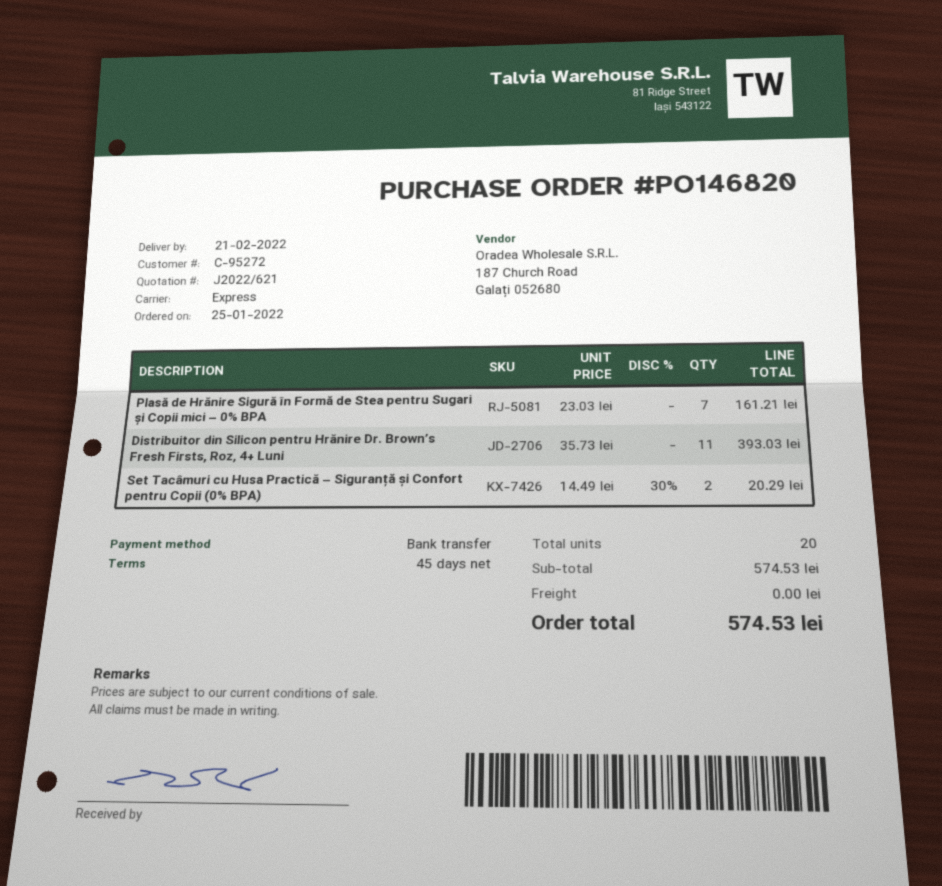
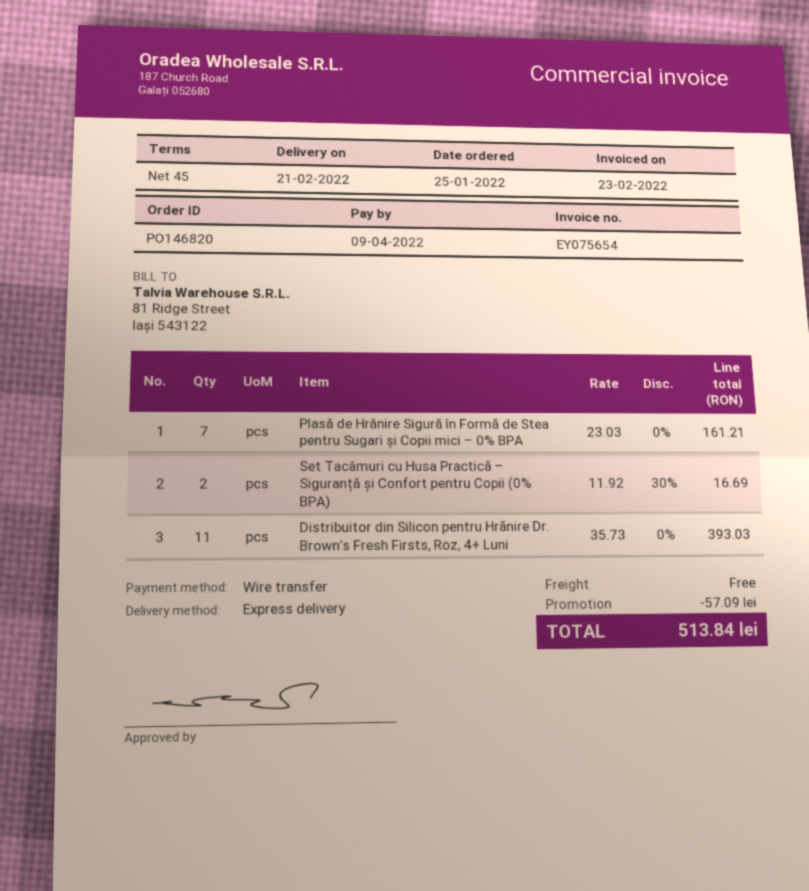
Set Tacâmuri cu Husa Practică – Siguranță și Confort pentru Copii (0% BPA): 2 x 14.49 - 30% = 20.29 -> 2 x 11.92 - 30% = 16.69
discount: none -> 57.09
total: 574.53 -> 513.84

